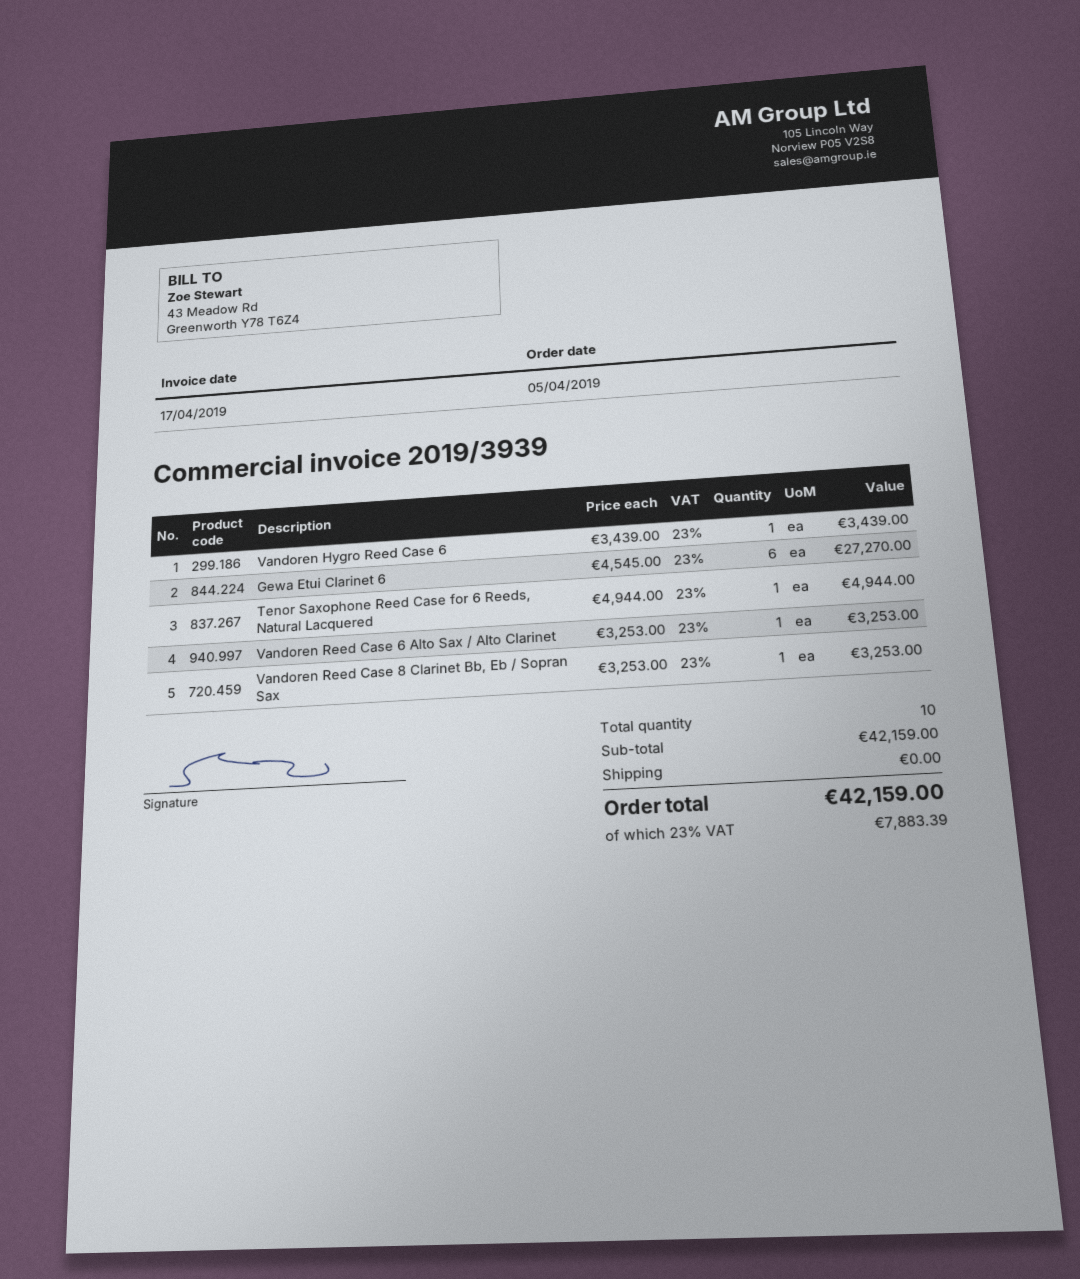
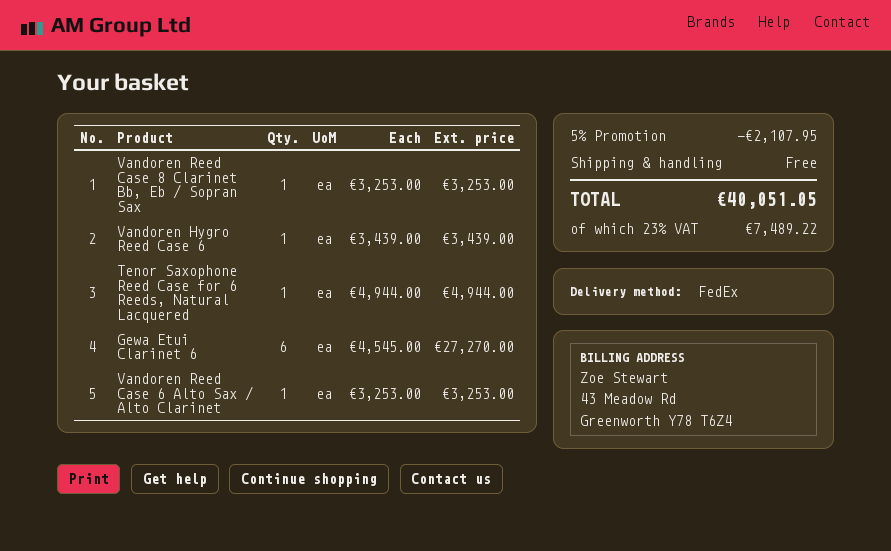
discount: none -> 5% = 2107.95
tax: 23% = 7883.39 -> 23% = 7489.22
total: 42159.00 -> 40051.05

